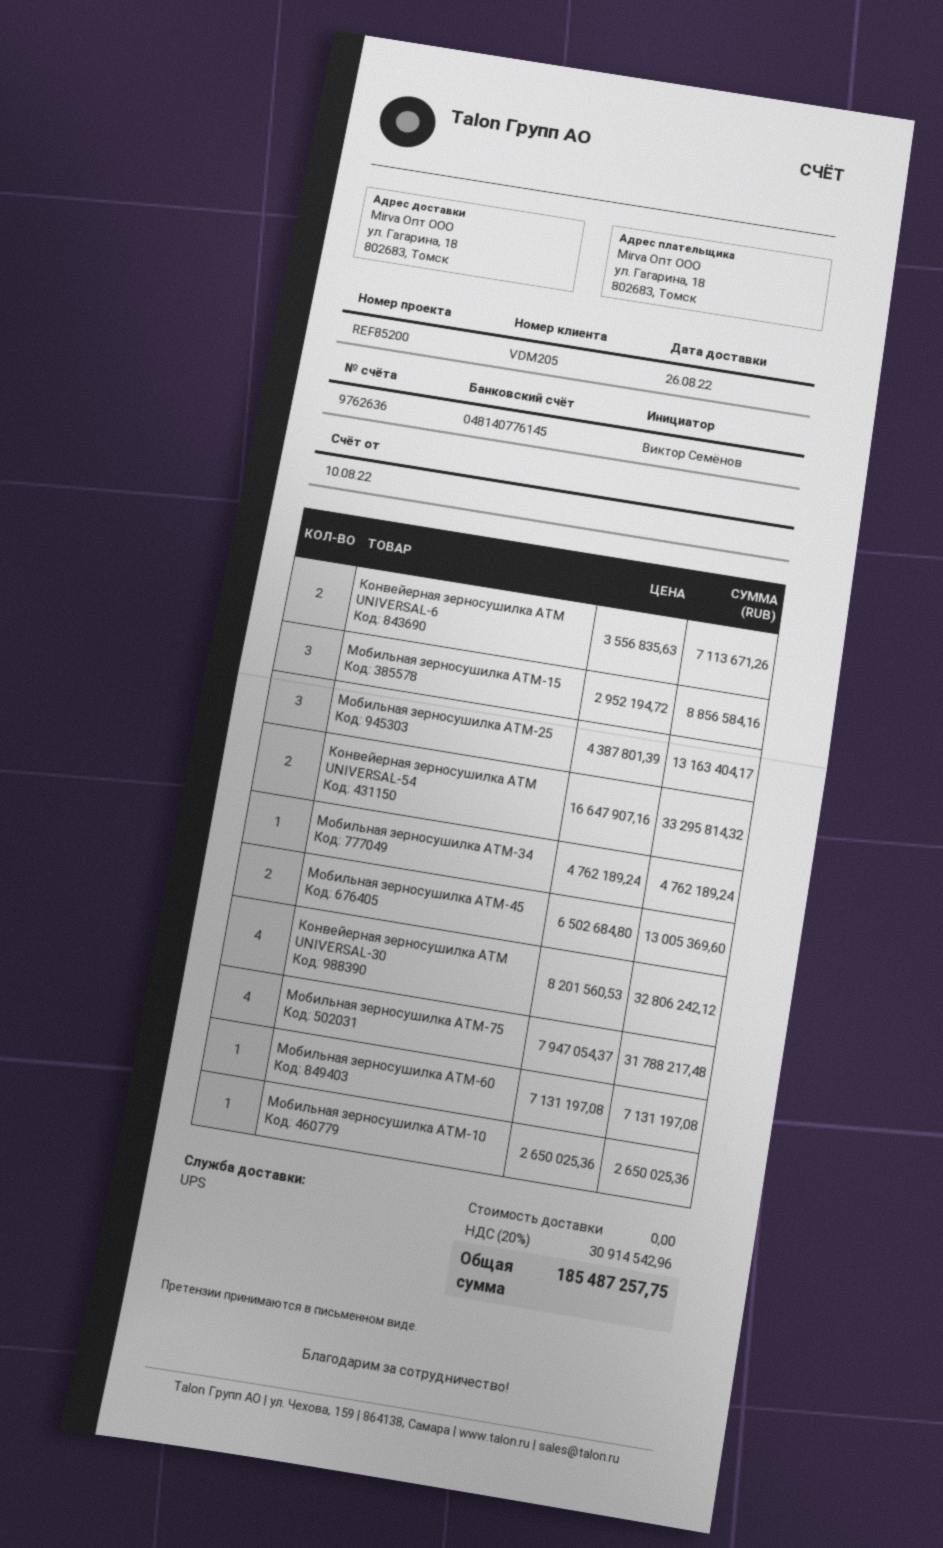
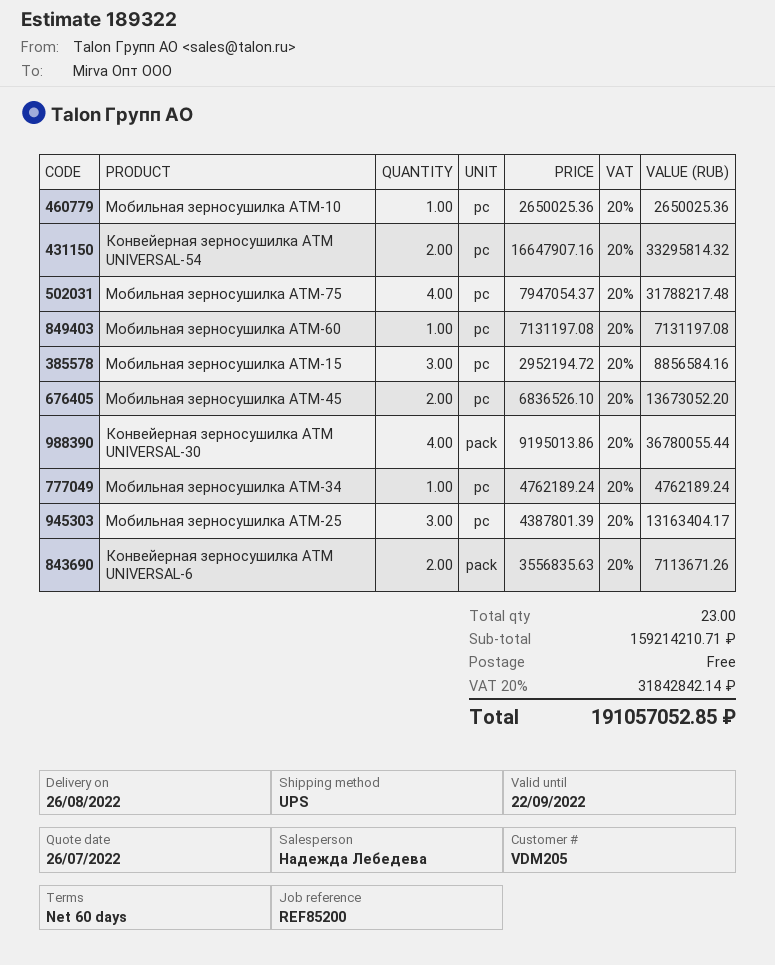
Мобильная зерносушилка АТМ-45: 2 x 6502684.80 = 13005369.60 -> 2 x 6836526.10 = 13673052.20
Конвейерная зерносушилка АТМ UNIVERSAL-30: 4 x 8201560.53 = 32806242.12 -> 4 x 9195013.86 = 36780055.44
tax: 20% = 30914542.96 -> 20% = 31842842.14
total: 185487257.75 -> 191057052.85

